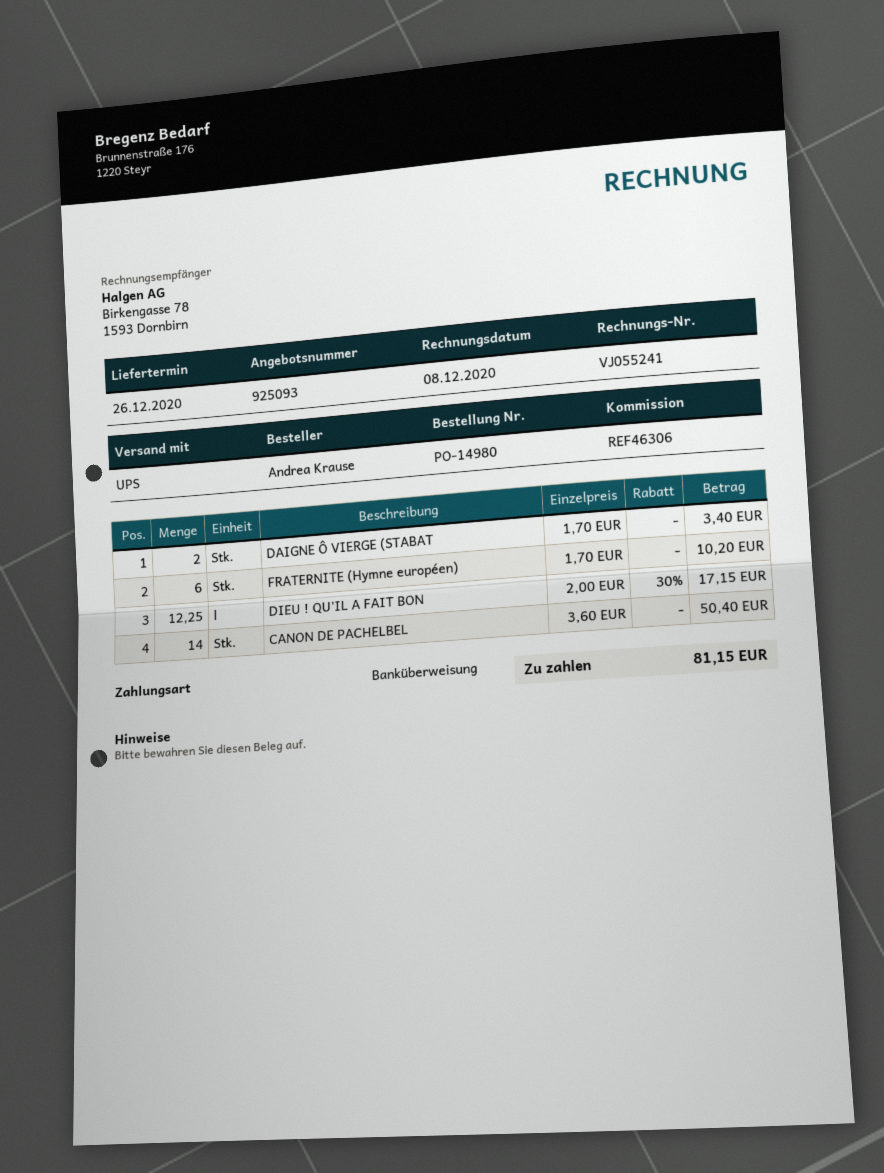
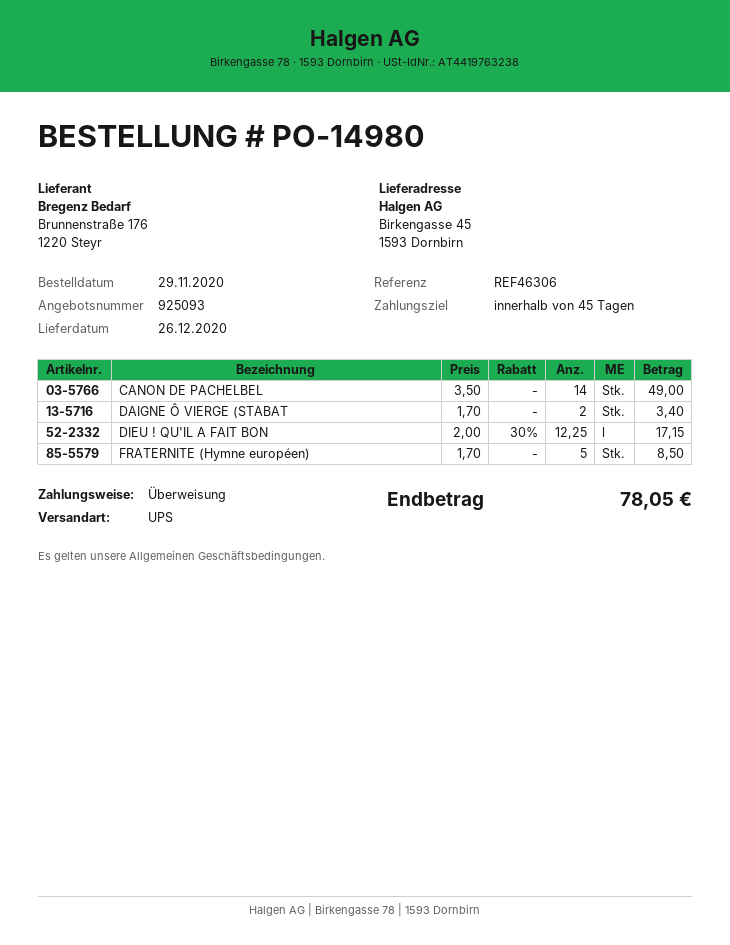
FRATERNITE (Hymne européen): 6 x 1.70 = 10.20 -> 5 x 1.70 = 8.50
CANON DE PACHELBEL: 14 x 3.60 = 50.40 -> 14 x 3.50 = 49.00
total: 81.15 -> 78.05

